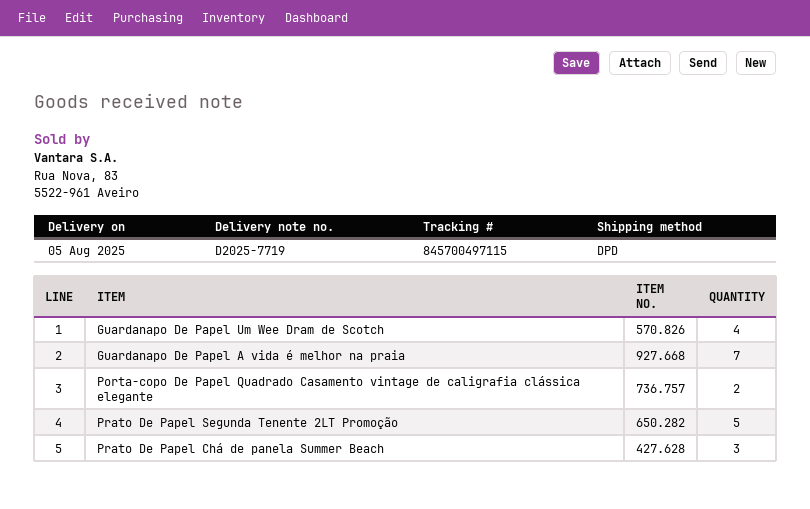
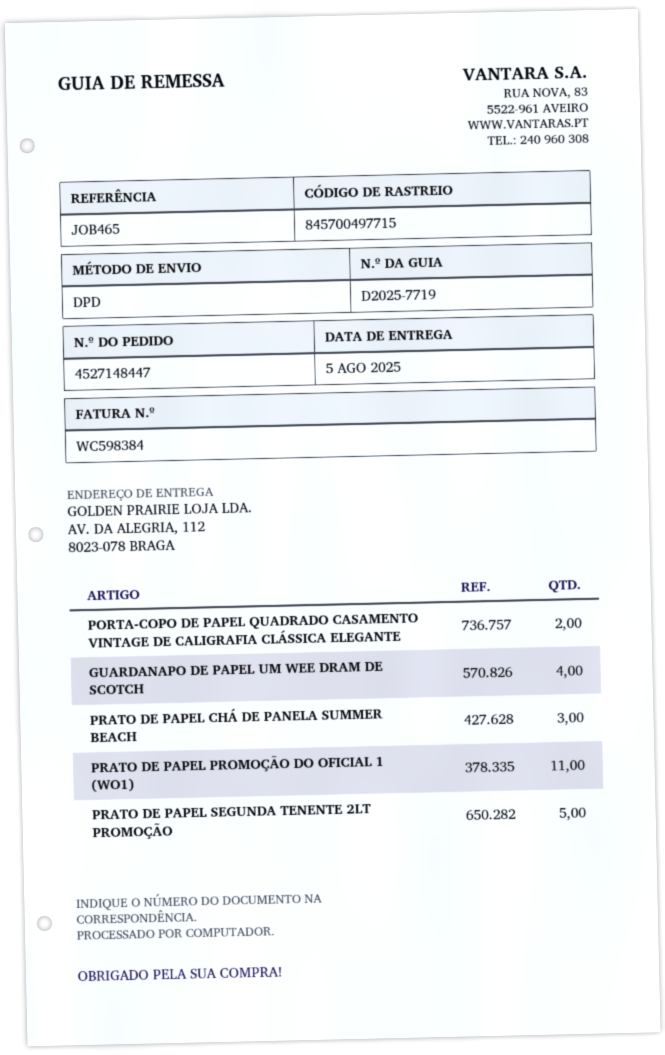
tracking number: 845700497115 -> 845700497715
Guardanapo De Papel A vida é melhor na praia: 7 -> none
PRATO DE PAPEL PROMOÇÃO DO OFICIAL 1 (WO1): none -> 11

